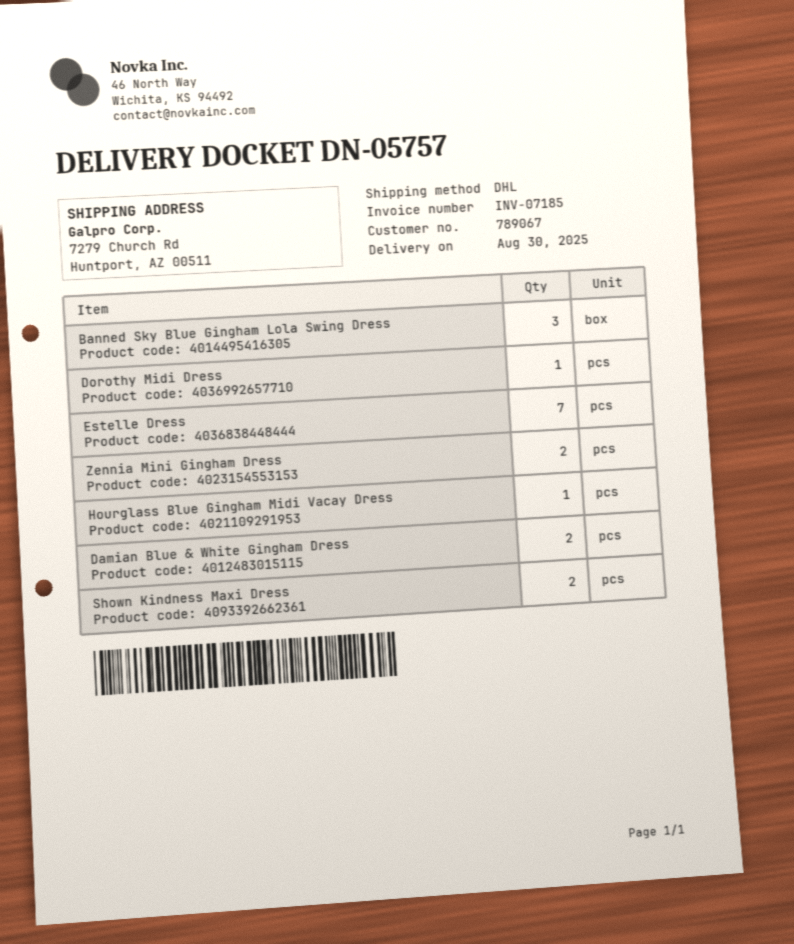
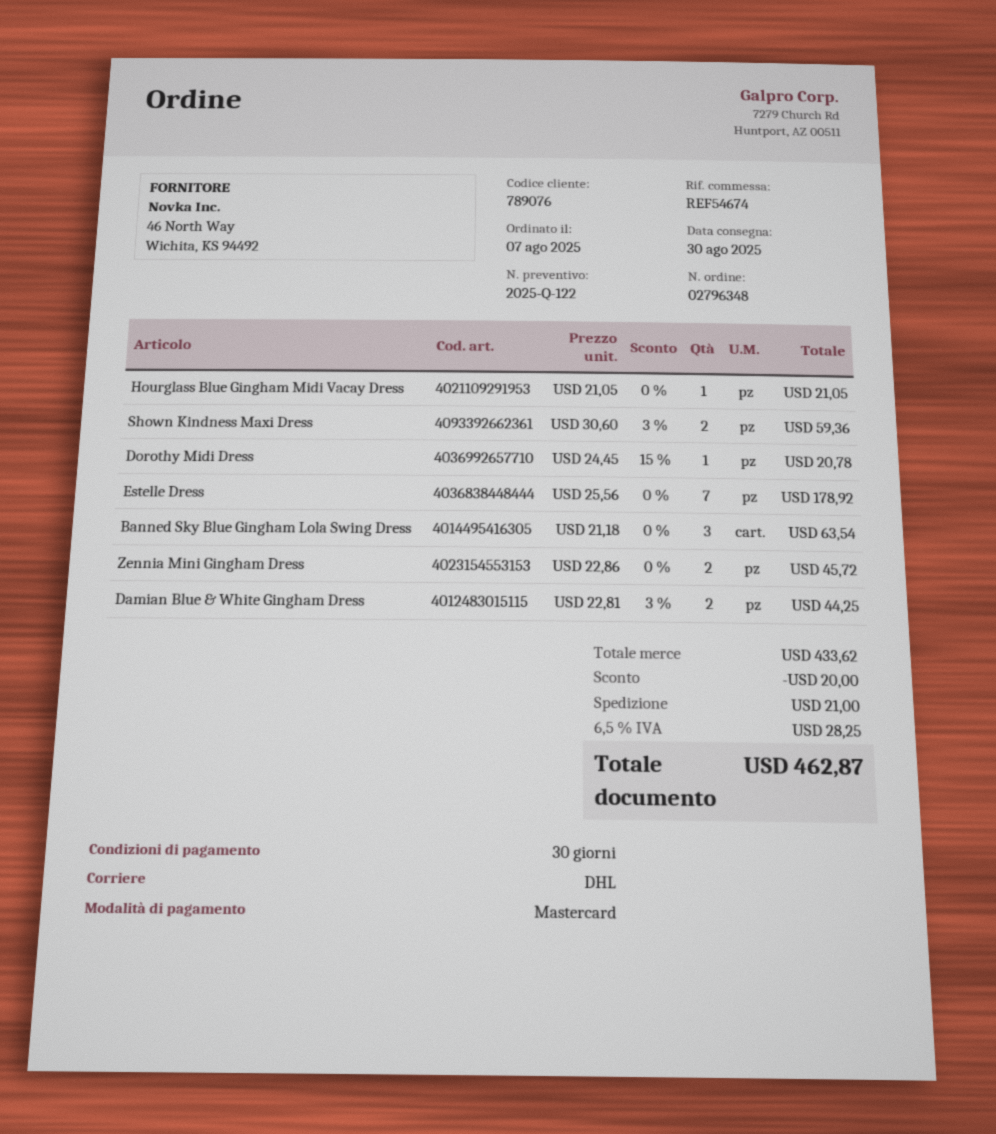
customer number: 789067 -> 789076

